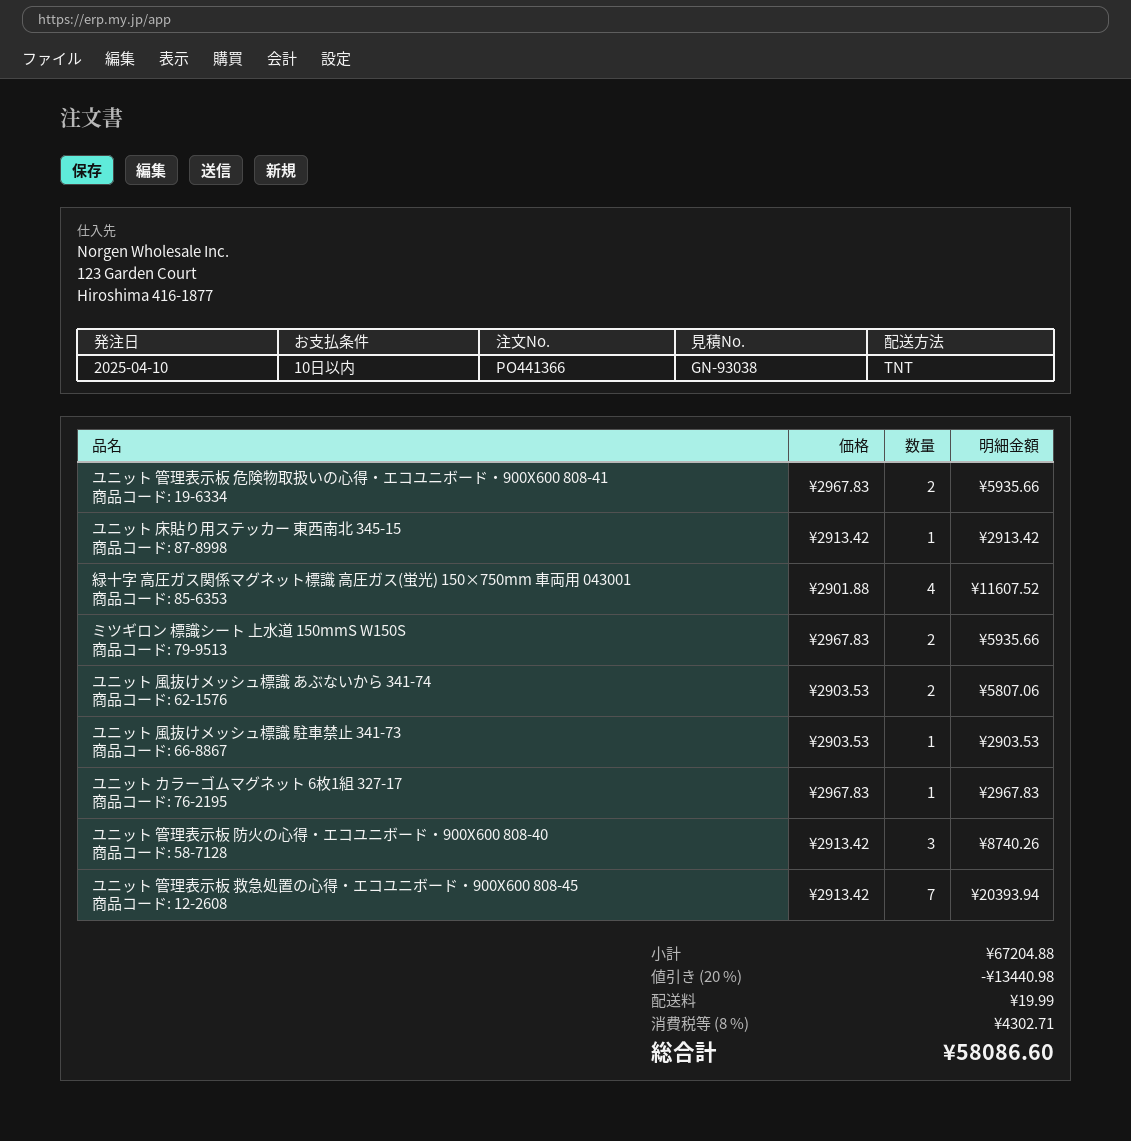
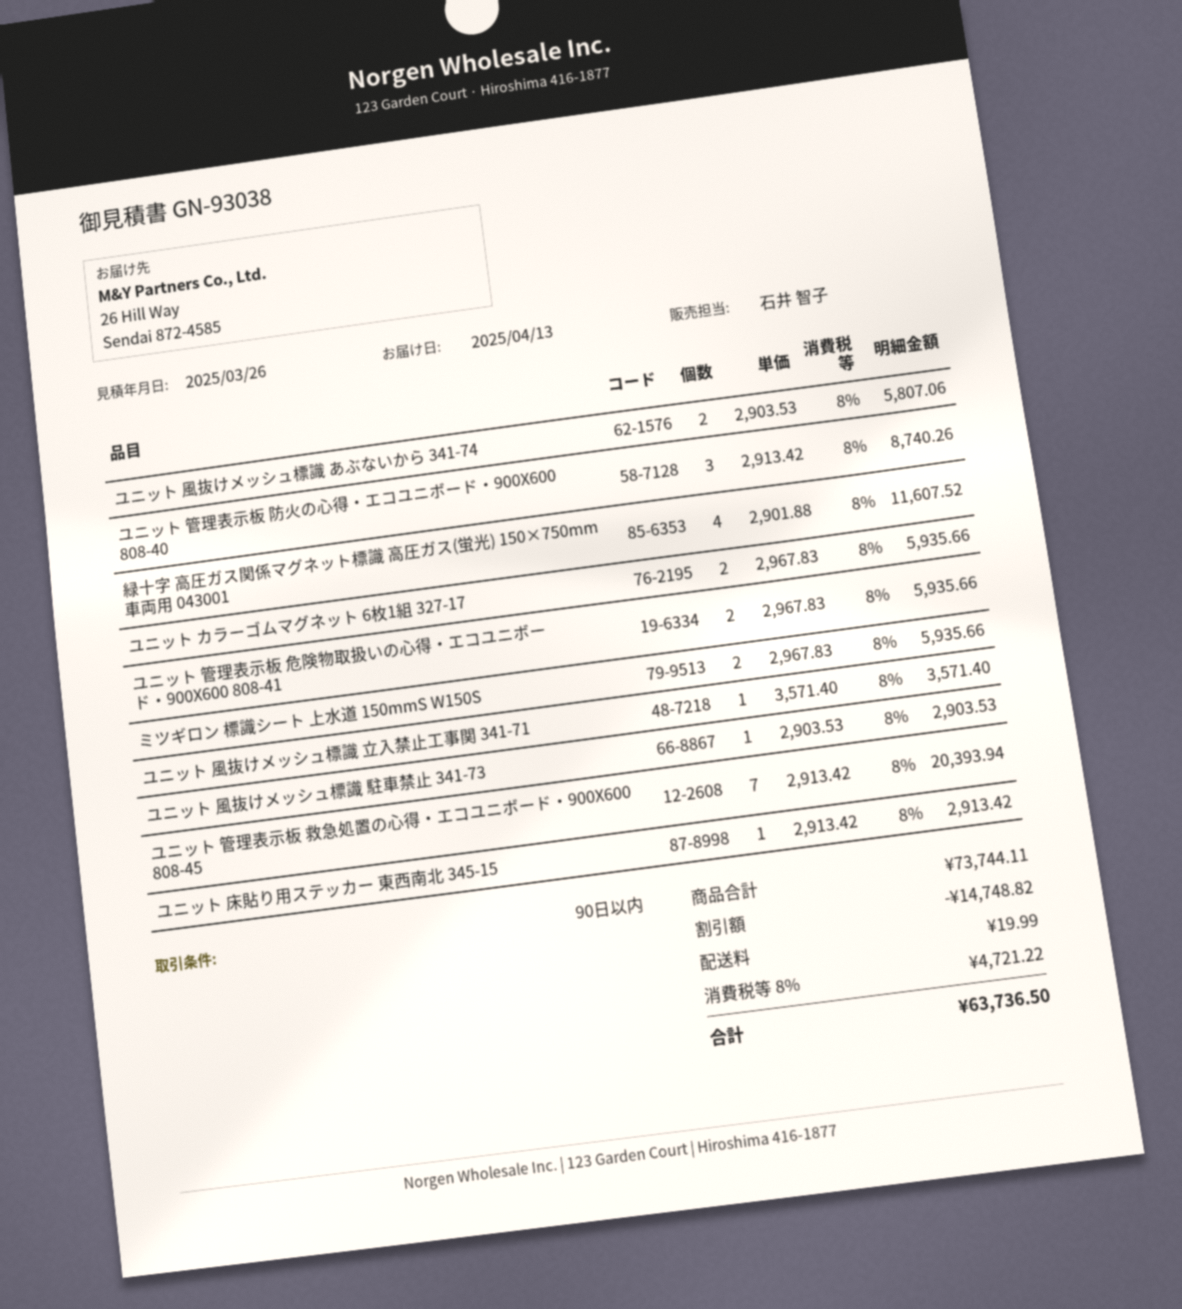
payment terms: 10 days -> 90 days
ユニット カラーゴムマグネット 6枚1組 327-17: 1 x 2967.83 = 2967.83 -> 2 x 2967.83 = 5935.66
ユニット 風抜けメッシュ標識 立入禁止工事関 341-71: none -> 1 x 3571.40 = 3571.40
subtotal: 67204.88 -> 73744.11
discount: 13440.98 -> 14748.82
tax: 8% = 4302.71 -> 8% = 4721.22
total: 58086.60 -> 63736.50

